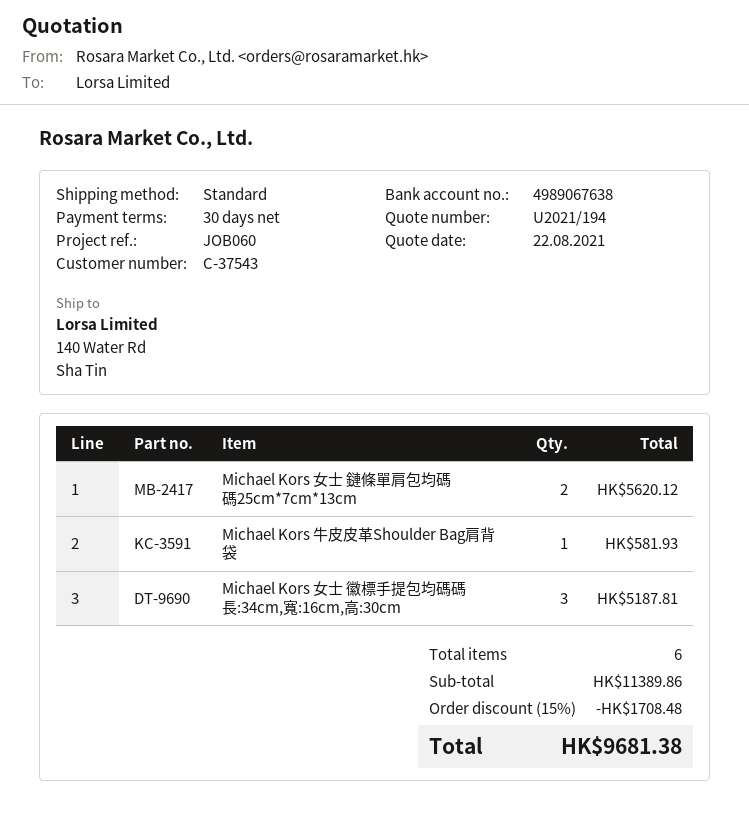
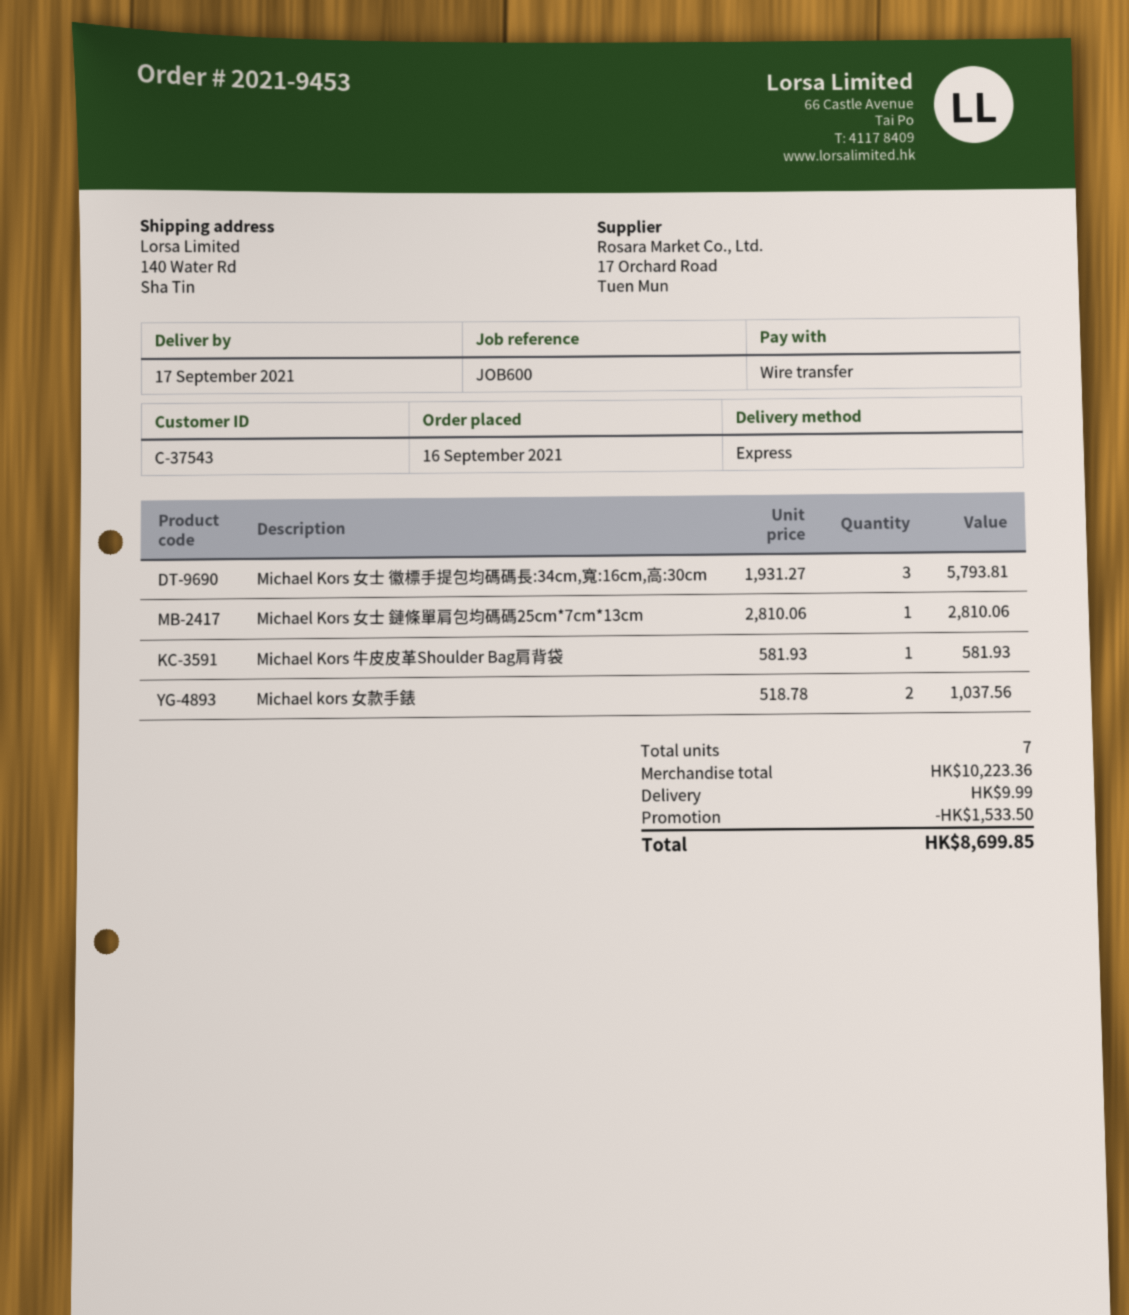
reference: JOB060 -> JOB600
shipping method: standard -> express
Michael Kors 女士 鏈條單肩包均碼碼25cm*7cm*13cm: 2 for 5620.12 -> 1 for 2810.06
Michael Kors 女士 徽標手提包均碼碼長:34cm,寬:16cm,高:30cm: 3 for 5187.81 -> 3 for 5793.81
Michael kors 女款手錶: none -> 2 for 1037.56
total quantity: 6 -> 7
subtotal: 11389.86 -> 10223.36
discount: 1708.48 -> 1533.50
shipping: none -> 9.99
total: 9681.38 -> 8699.85

